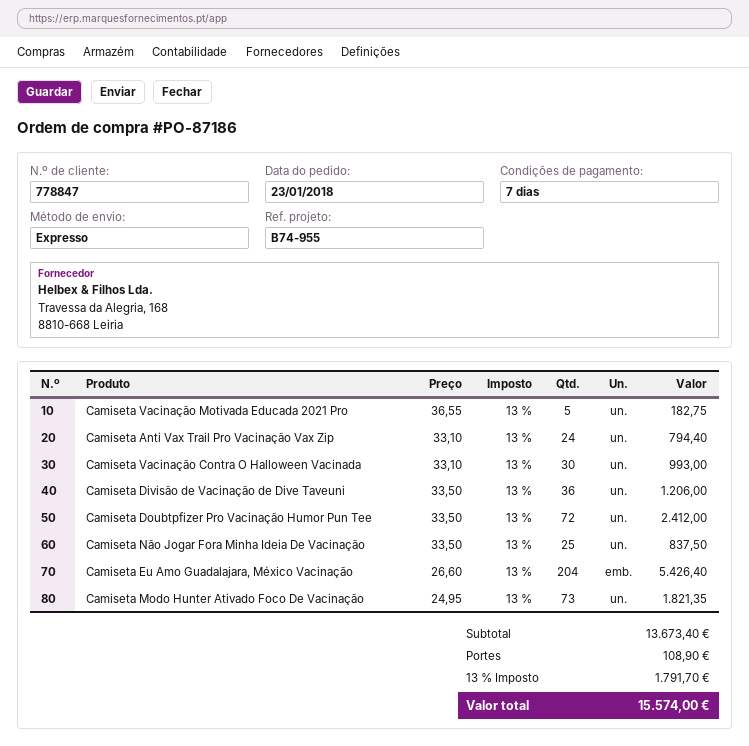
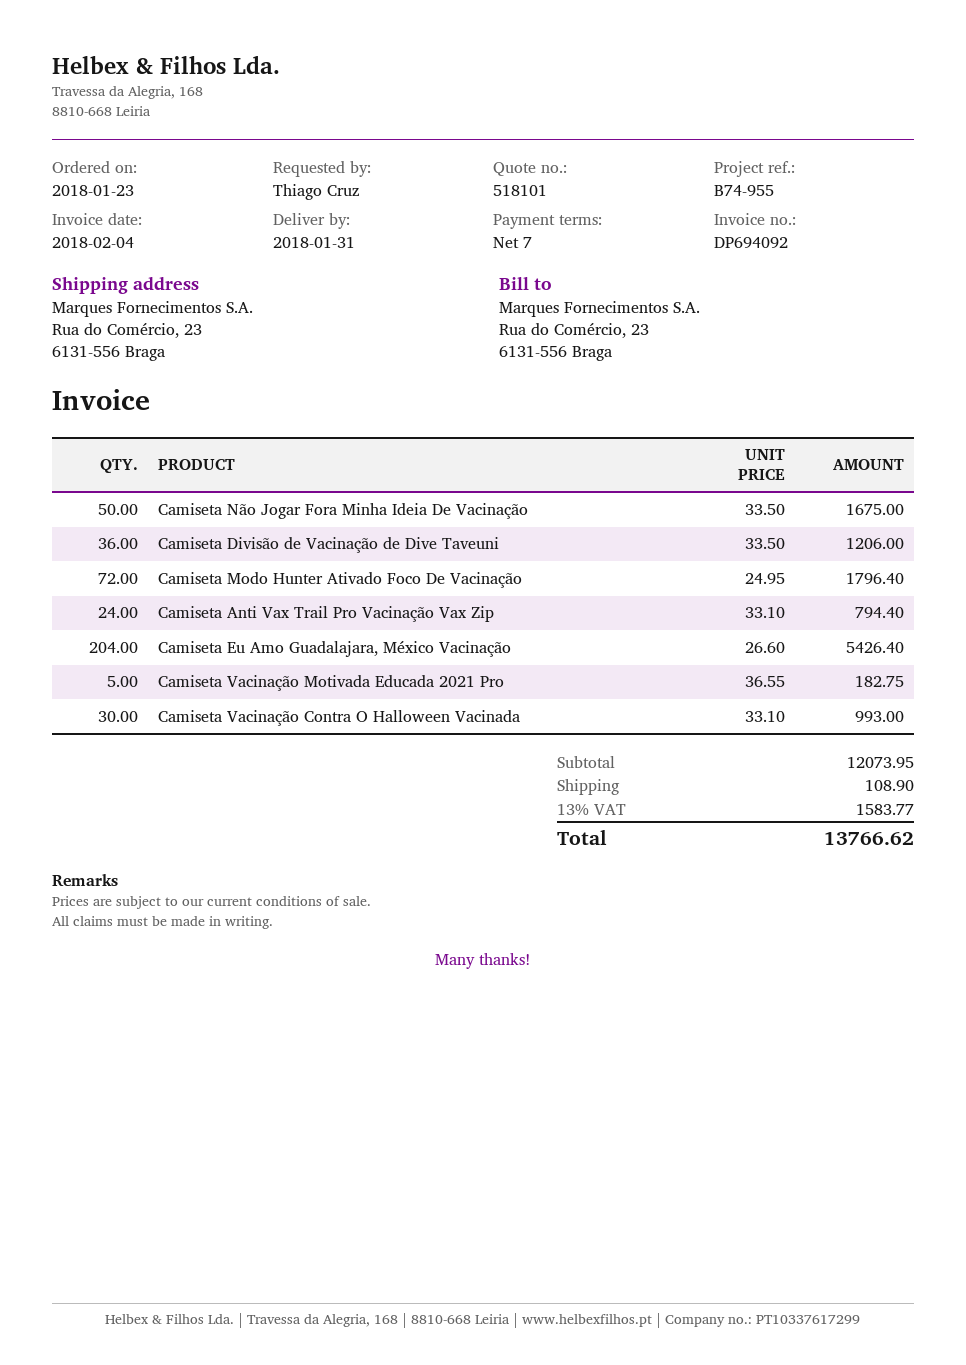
Camiseta Doubtpfizer Pro Vacinação Humor Pun Tee: 72 x 33.50 = 2412.00 -> none
Camiseta Não Jogar Fora Minha Ideia De Vacinação: 25 x 33.50 = 837.50 -> 50 x 33.50 = 1675.00
Camiseta Modo Hunter Ativado Foco De Vacinação: 73 x 24.95 = 1821.35 -> 72 x 24.95 = 1796.40
subtotal: 13673.40 -> 12073.95
tax: 13% = 1791.70 -> 13% = 1583.77
total: 15574.00 -> 13766.62

